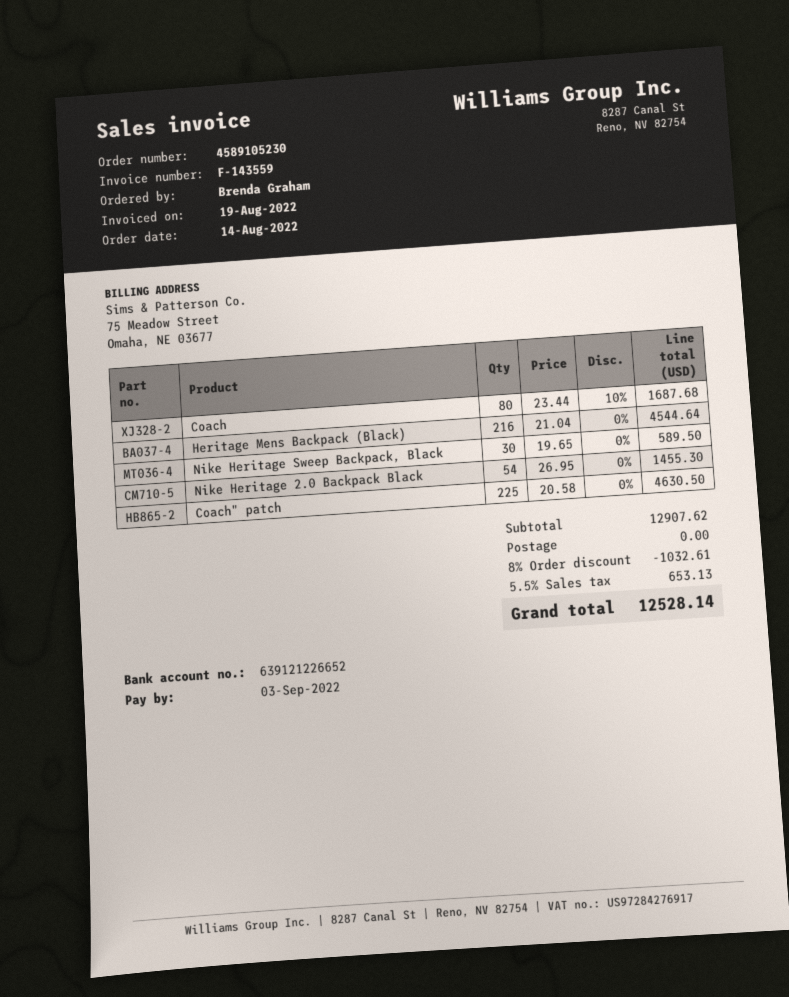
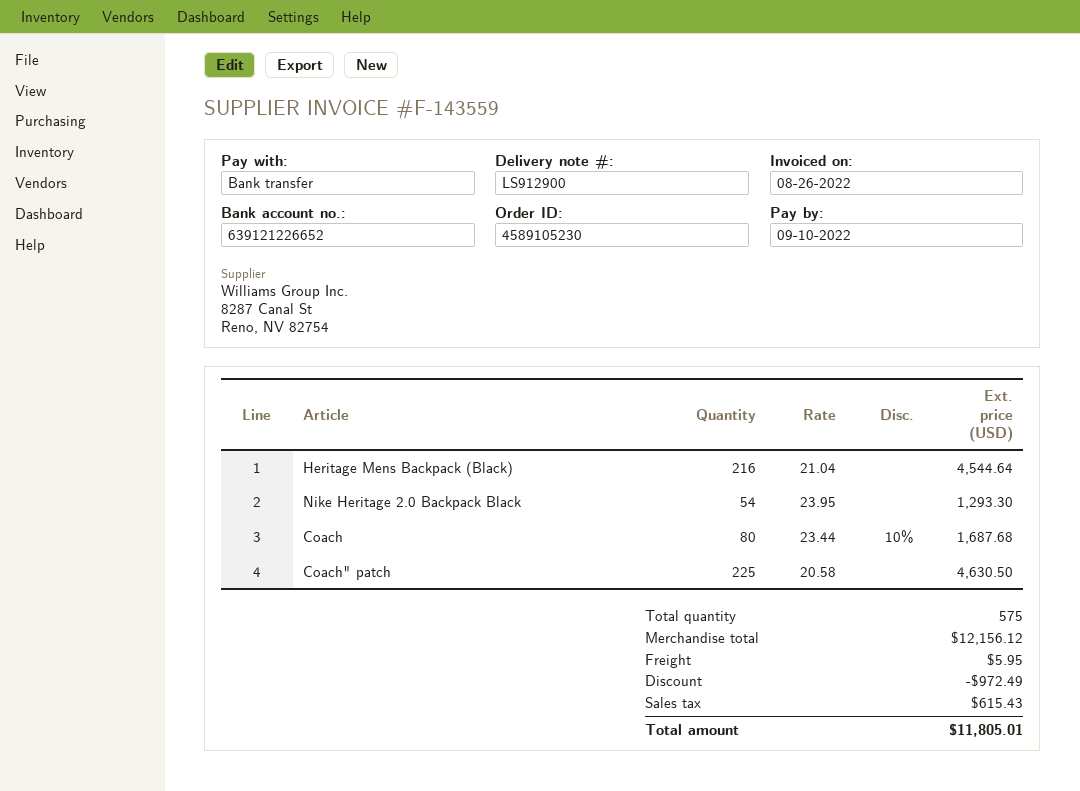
invoice date: 2022-08-19 -> 2022-08-26
due date: 2022-09-03 -> 2022-09-10
Nike Heritage Sweep Backpack, Black: 30 x 19.65 = 589.50 -> none
Nike Heritage 2.0 Backpack Black: 54 x 26.95 = 1455.30 -> 54 x 23.95 = 1293.30
subtotal: 12907.62 -> 12156.12
discount: 1032.61 -> 972.49
shipping: 0.00 -> 5.95
tax: 653.13 -> 615.43
total: 12528.14 -> 11805.01

